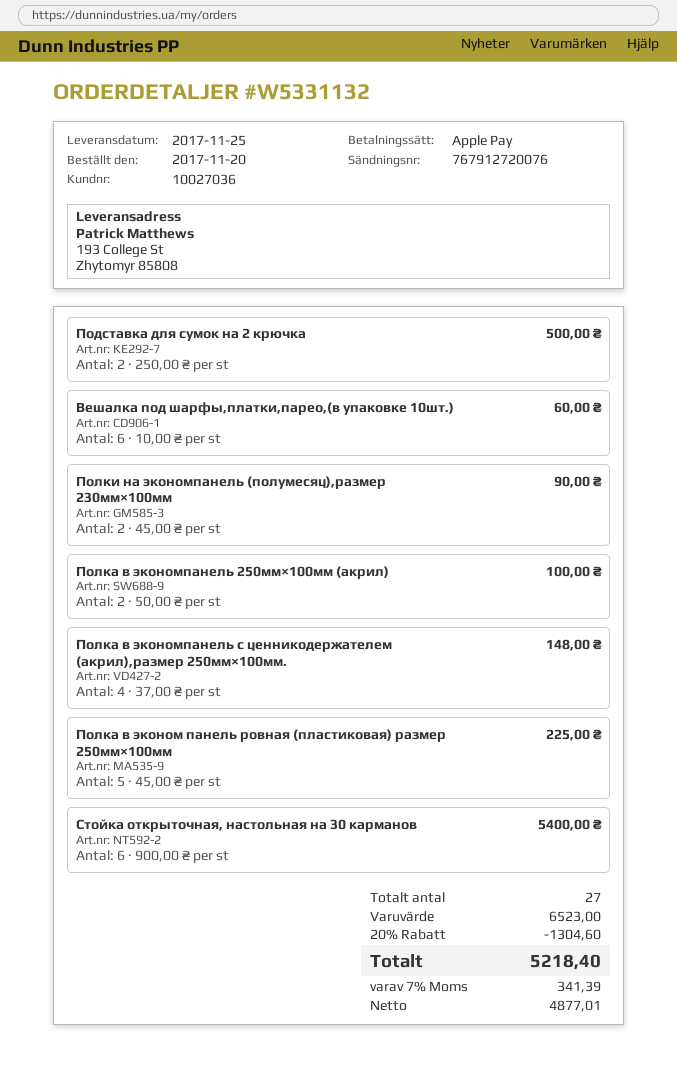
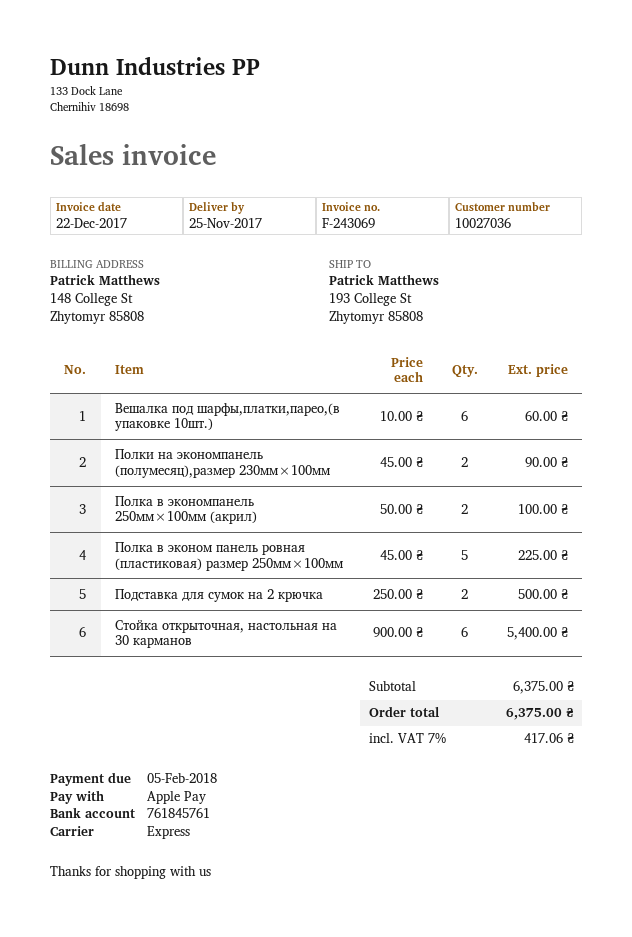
Полка в экономпанель с ценникодержателем (акрил),размер 250мм×100мм.: 4 x 37.00 = 148.00 -> none
subtotal: 6523.00 -> 6375.00
discount: 20% = 1304.60 -> none
tax: 7% = 341.39 -> 7% = 417.06
total: 5218.40 -> 6375.00

